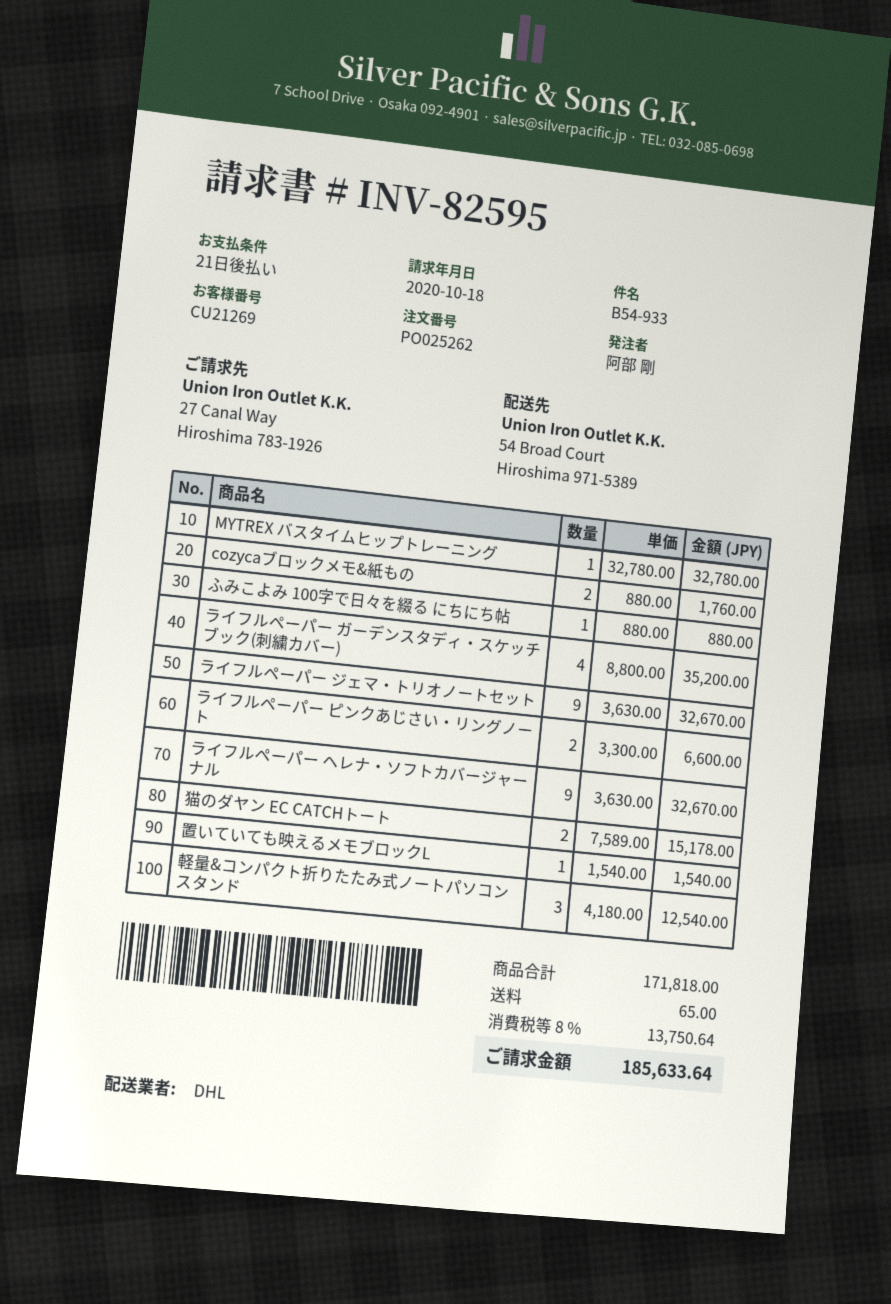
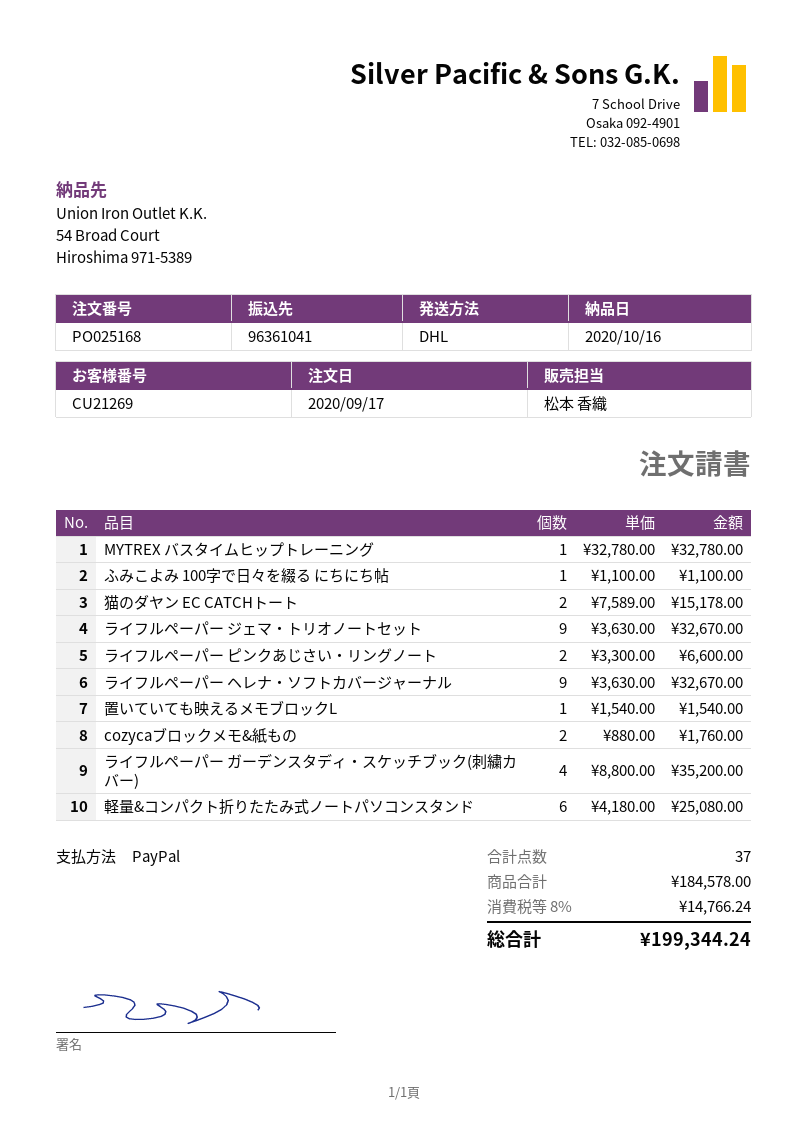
order number: PO025262 -> PO025168
ふみこよみ 100字で日々を綴る にちにち帖: 1 x 880.00 = 880.00 -> 1 x 1100.00 = 1100.00
軽量&コンパクト折りたたみ式ノートパソコンスタンド: 3 x 4180.00 = 12540.00 -> 6 x 4180.00 = 25080.00
subtotal: 171818.00 -> 184578.00
shipping: 65.00 -> none
tax: 8% = 13750.64 -> 8% = 14766.24
total: 185633.64 -> 199344.24

